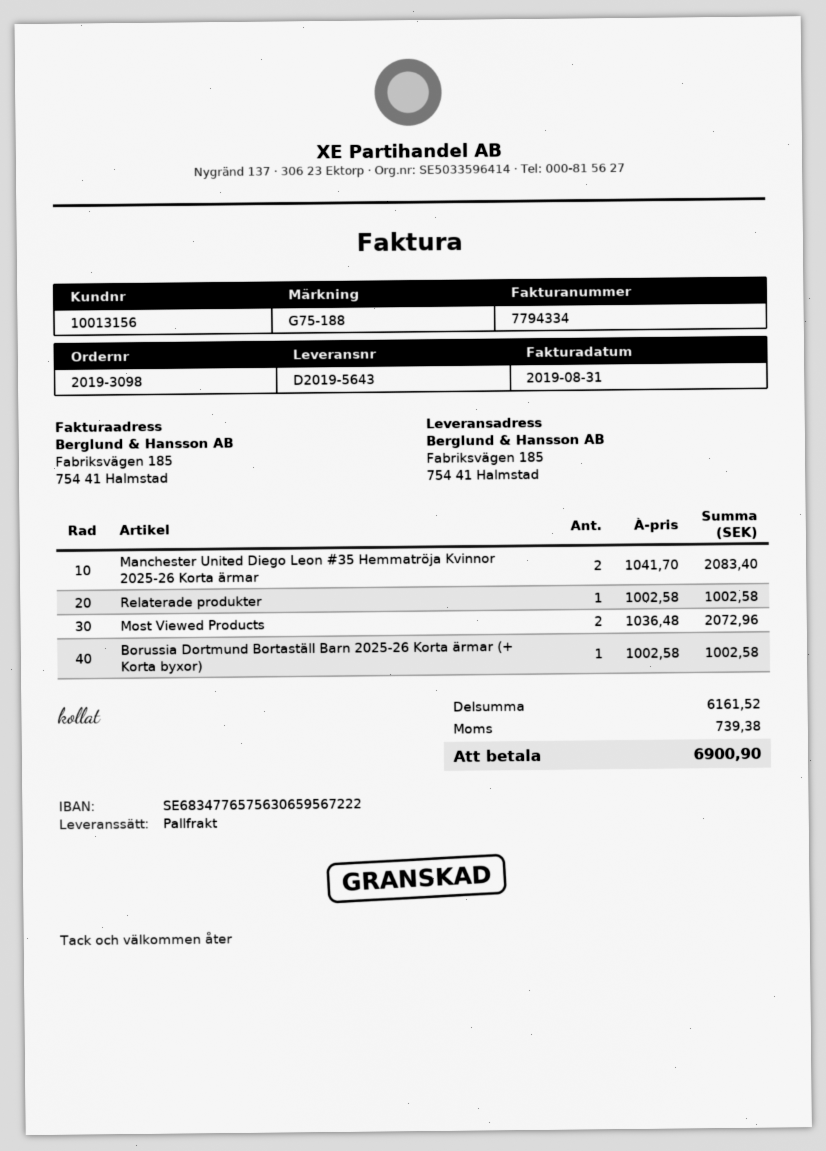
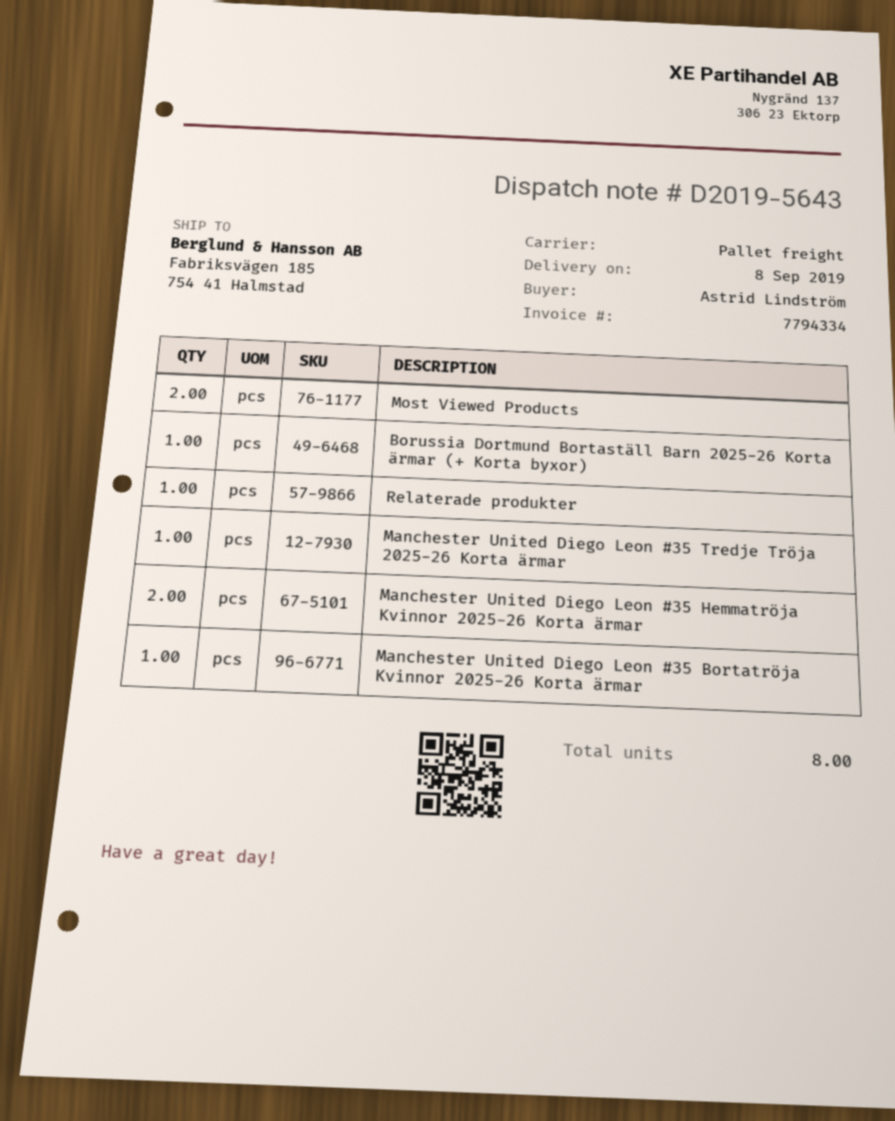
Manchester United Diego Leon #35 Tredje Tröja 2025-26 Korta ärmar: none -> 1
Manchester United Diego Leon #35 Bortatröja Kvinnor 2025-26 Korta ärmar: none -> 1

